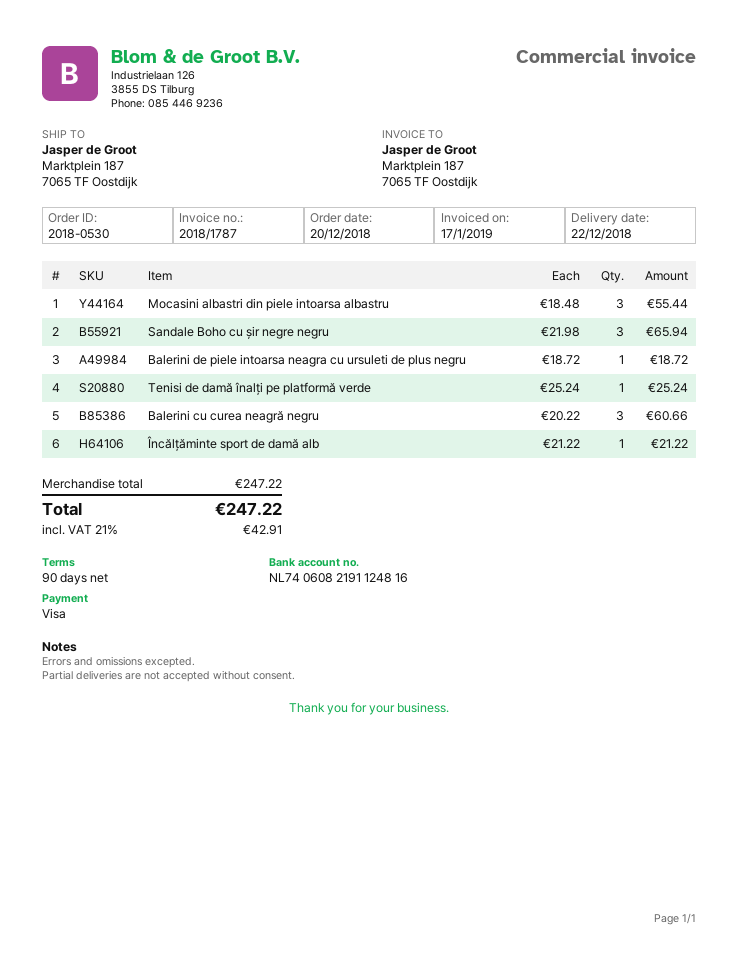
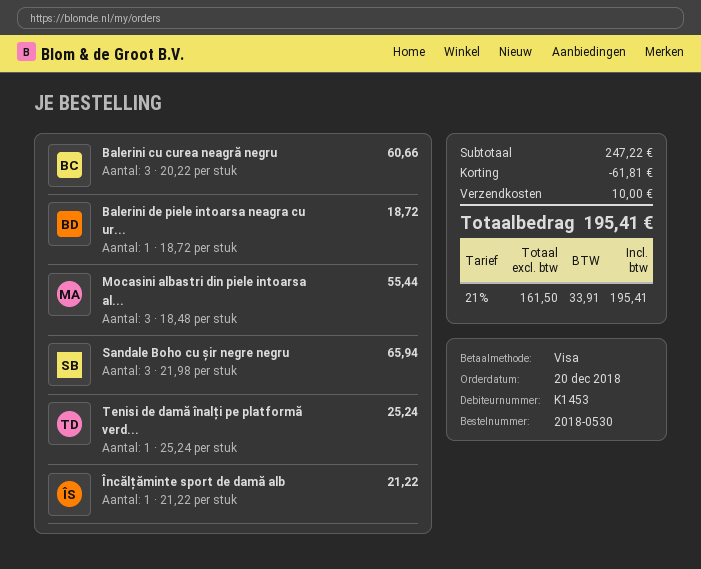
discount: none -> 61.81
shipping: none -> 10.00
tax: 21% = 42.91 -> 21% = 33.91
total: 247.22 -> 195.41

